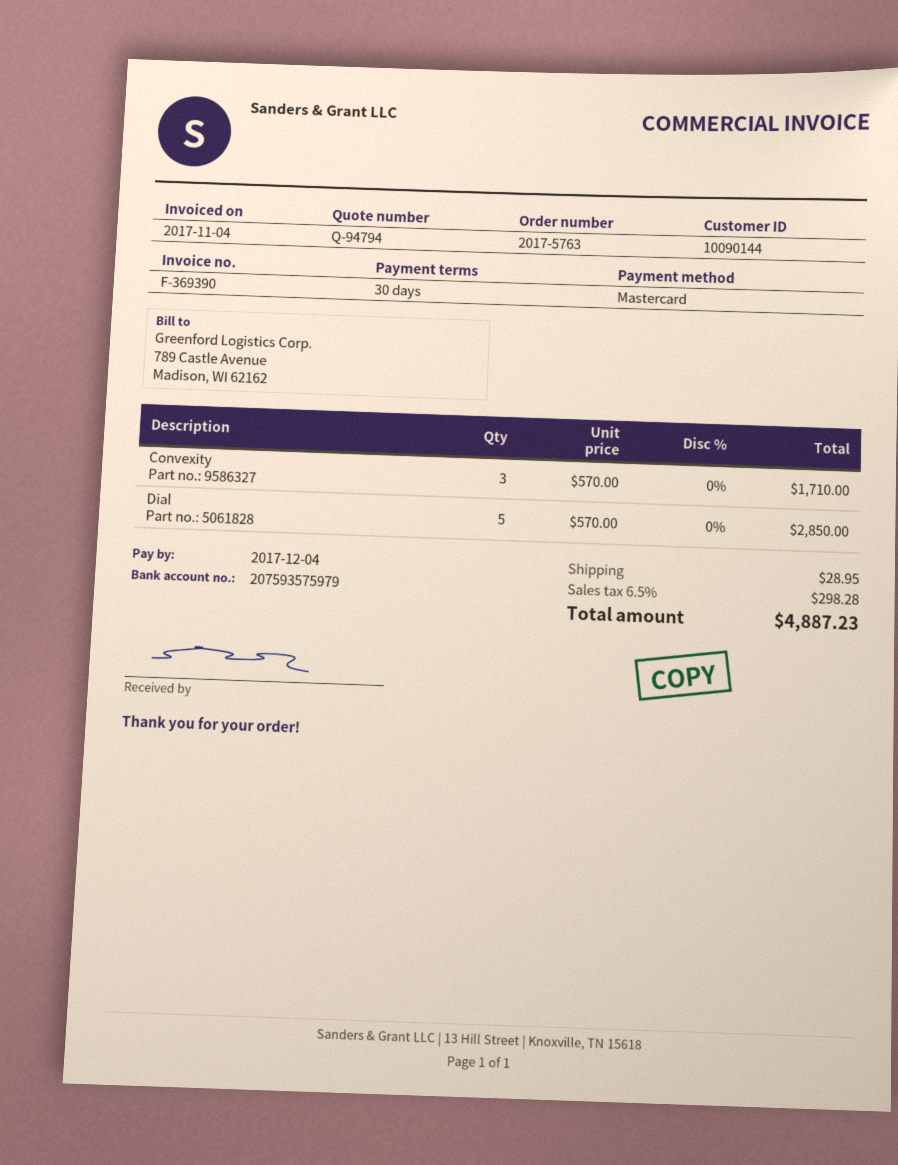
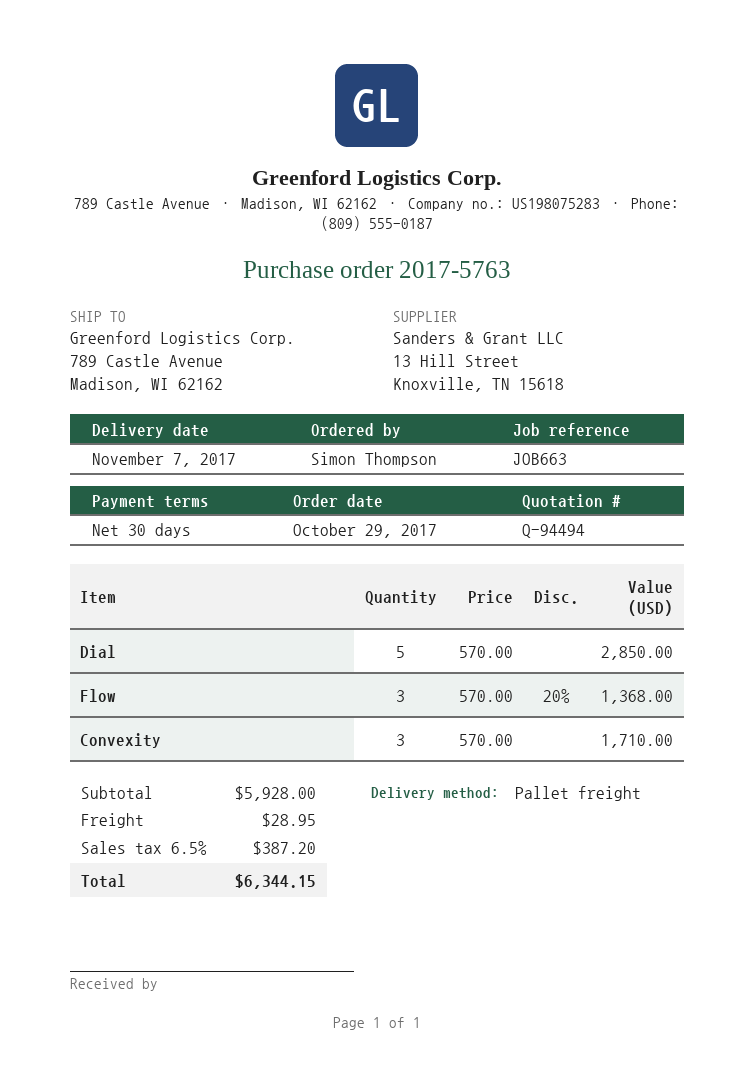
quote number: Q-94794 -> Q-94494
Flow: none -> 3 x 570.00 - 20% = 1368.00
tax: 6.5% = 298.28 -> 6.5% = 387.20
total: 4887.23 -> 6344.15

